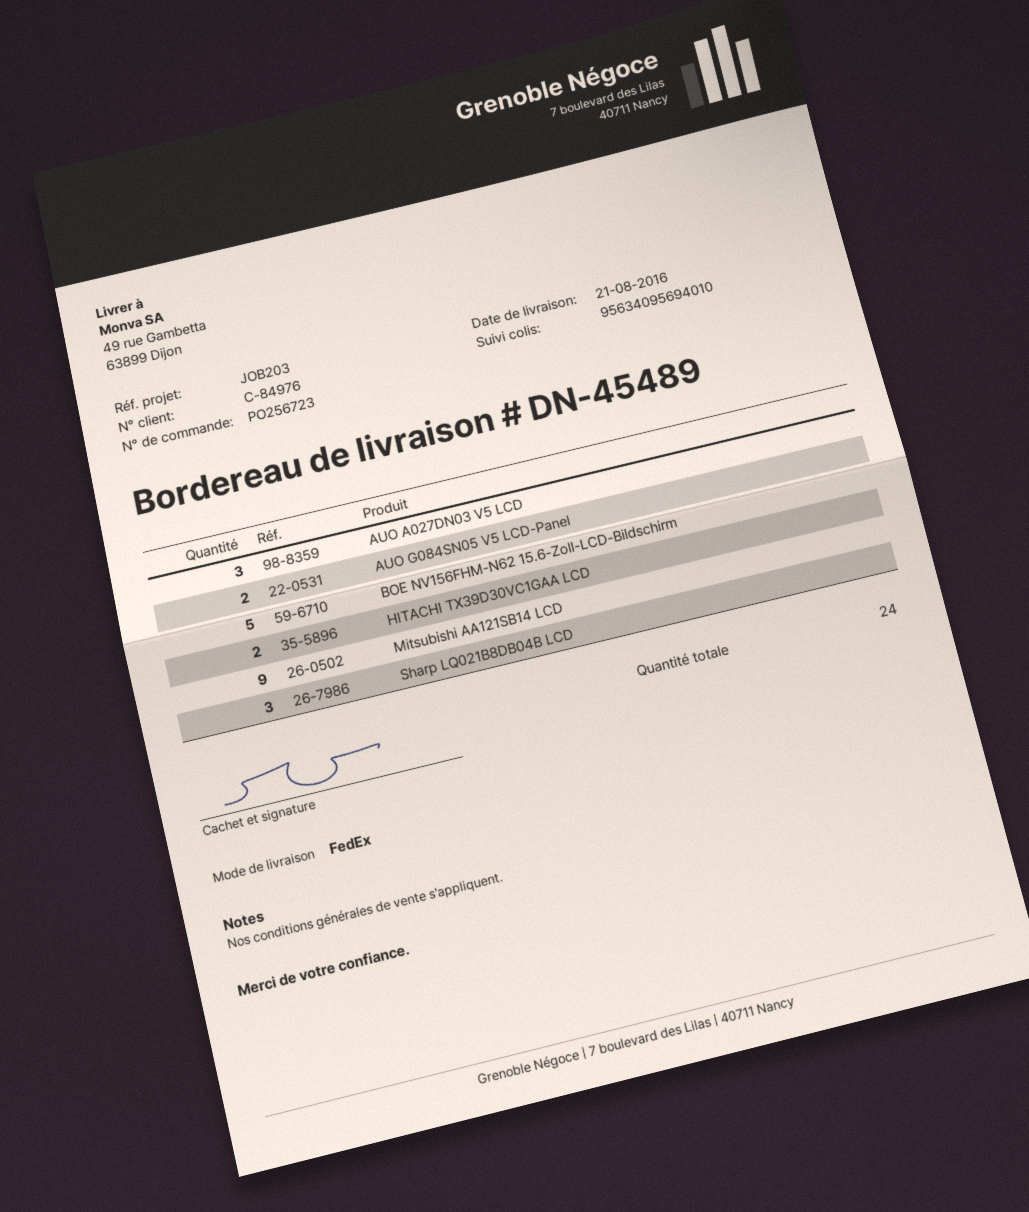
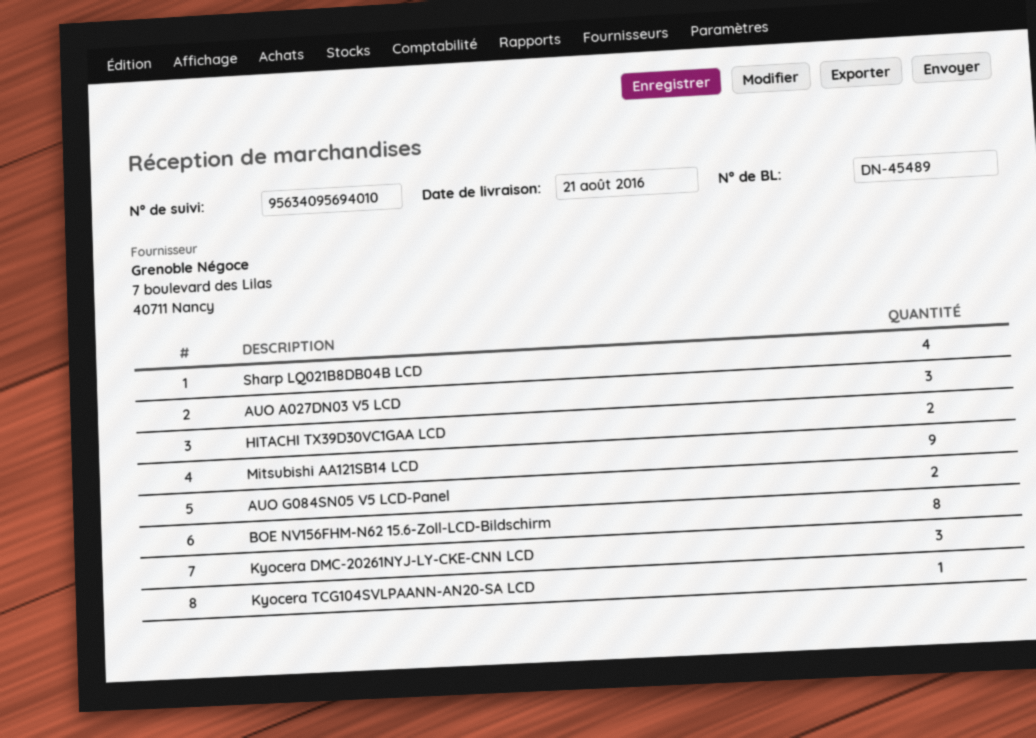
BOE NV156FHM-N62 15.6-Zoll-LCD-Bildschirm: 5 -> 8
Sharp LQ021B8DB04B LCD: 3 -> 4
Kyocera DMC-20261NYJ-LY-CKE-CNN LCD: none -> 3
Kyocera TCG104SVLPAANN-AN20-SA LCD: none -> 1

